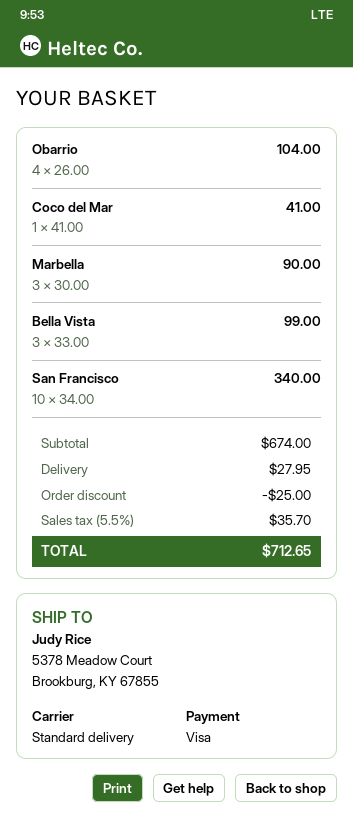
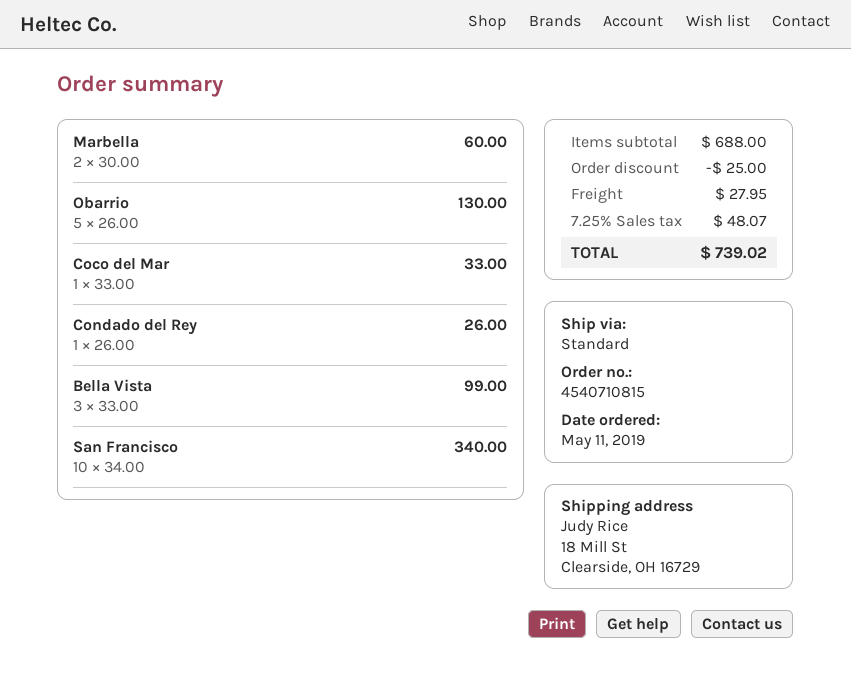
ship to: 5378 Meadow Court, Brookburg, KY 67855 -> 18 Mill St, Clearside, OH 16729
Obarrio: 4 x 26.00 = 104.00 -> 5 x 26.00 = 130.00
Coco del Mar: 1 x 41.00 = 41.00 -> 1 x 33.00 = 33.00
Marbella: 3 x 30.00 = 90.00 -> 2 x 30.00 = 60.00
Condado del Rey: none -> 1 x 26.00 = 26.00
subtotal: 674.00 -> 688.00
tax: 5.5% = 35.70 -> 7.25% = 48.07
total: 712.65 -> 739.02

